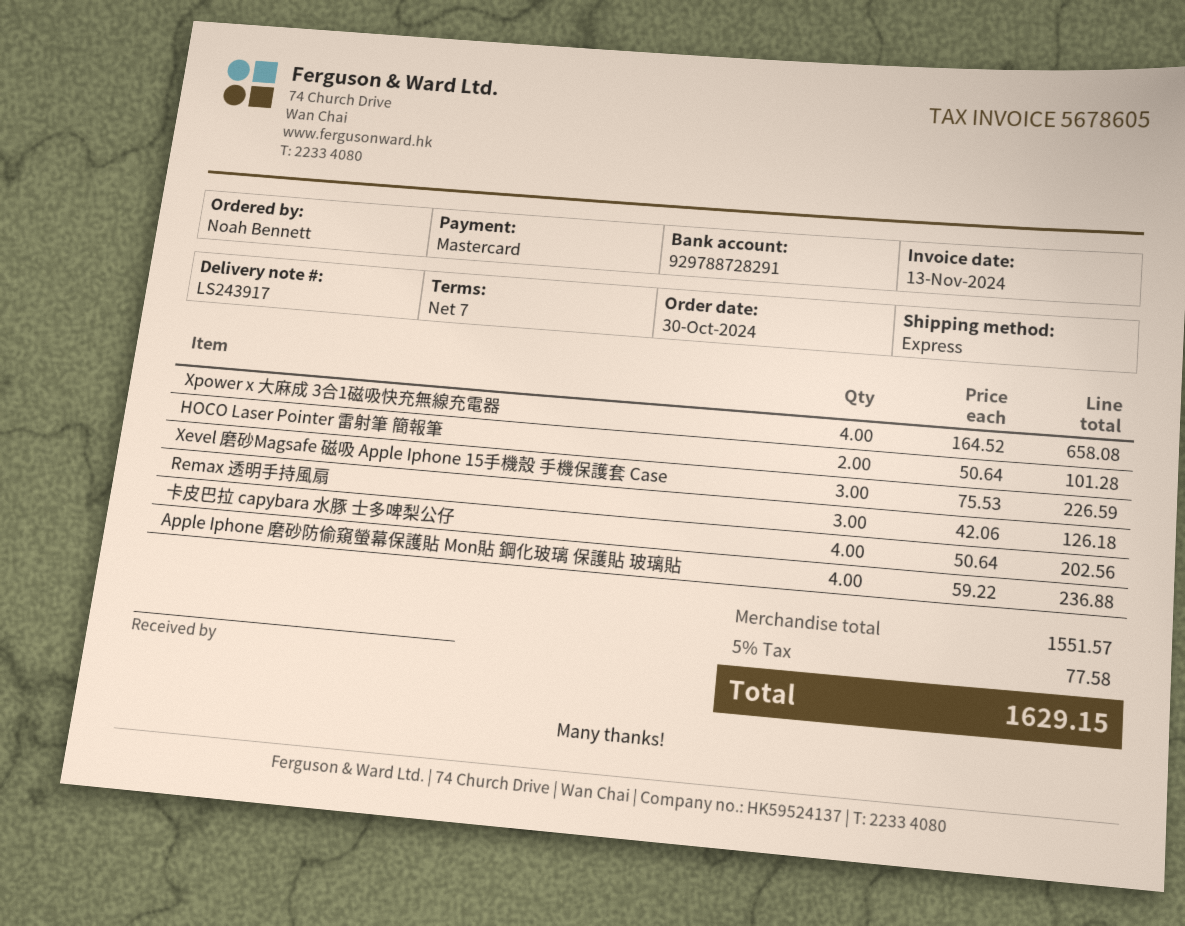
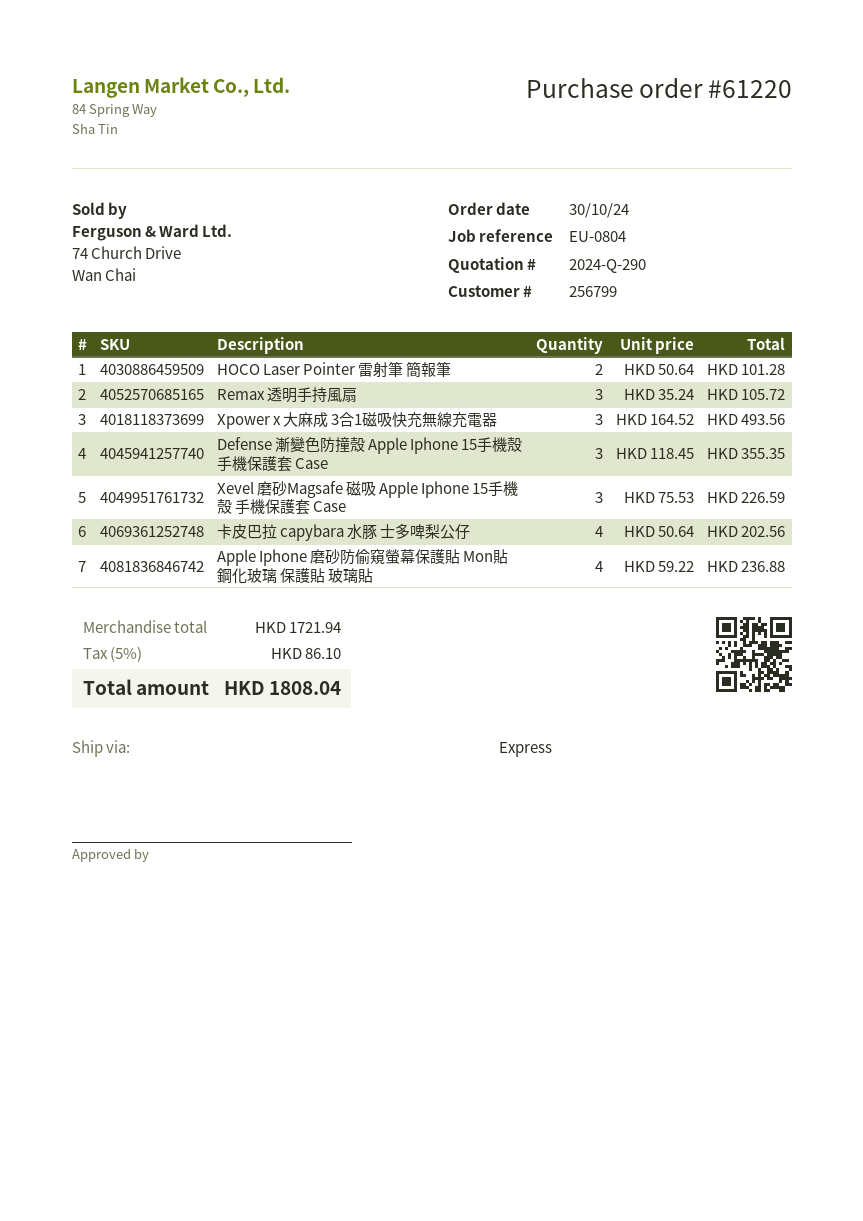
Xpower x 大麻成 3合1磁吸快充無線充電器: 4 x 164.52 = 658.08 -> 3 x 164.52 = 493.56
Remax 透明手持風扇: 3 x 42.06 = 126.18 -> 3 x 35.24 = 105.72
Defense 漸變色防撞殼 Apple Iphone 15手機殼 手機保護套 Case: none -> 3 x 118.45 = 355.35
subtotal: 1551.57 -> 1721.94
tax: 5% = 77.58 -> 5% = 86.10
total: 1629.15 -> 1808.04

